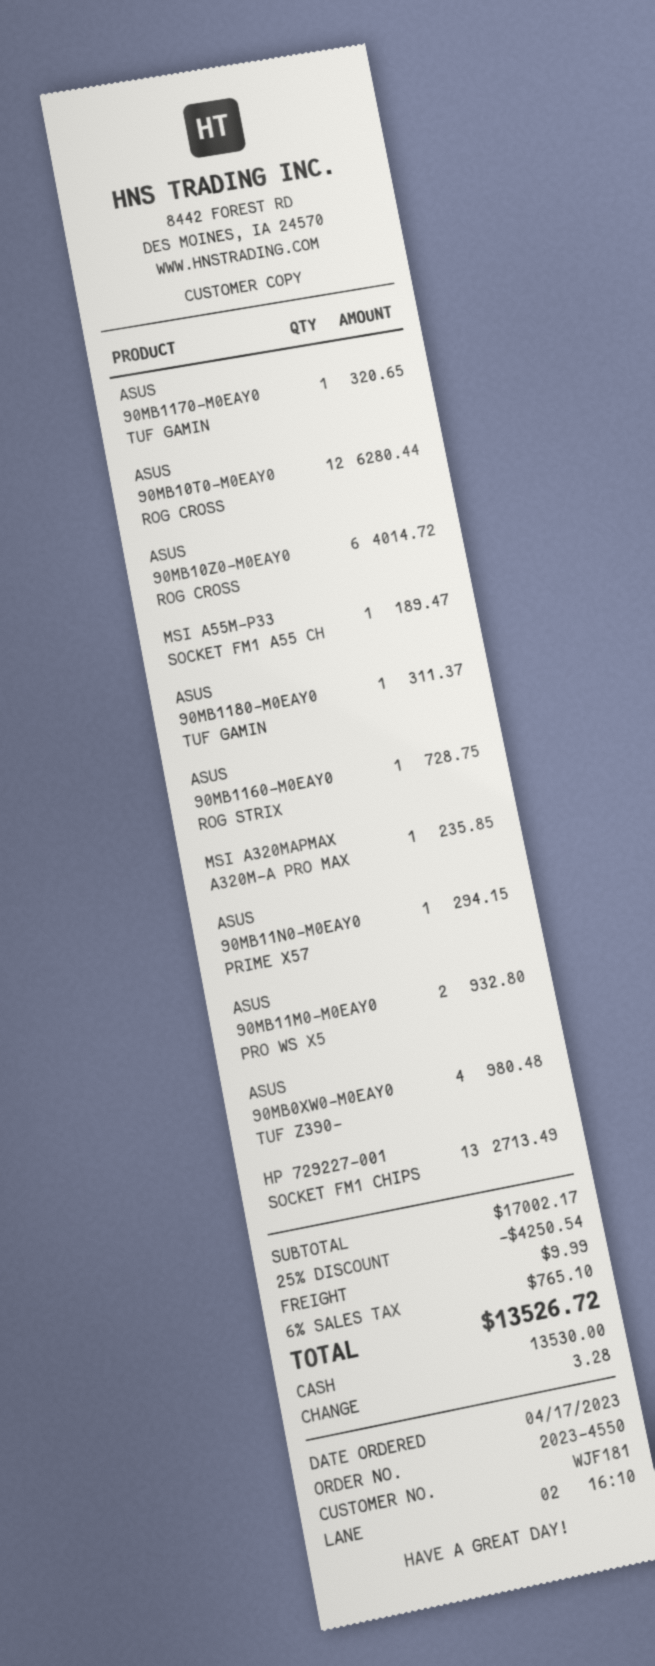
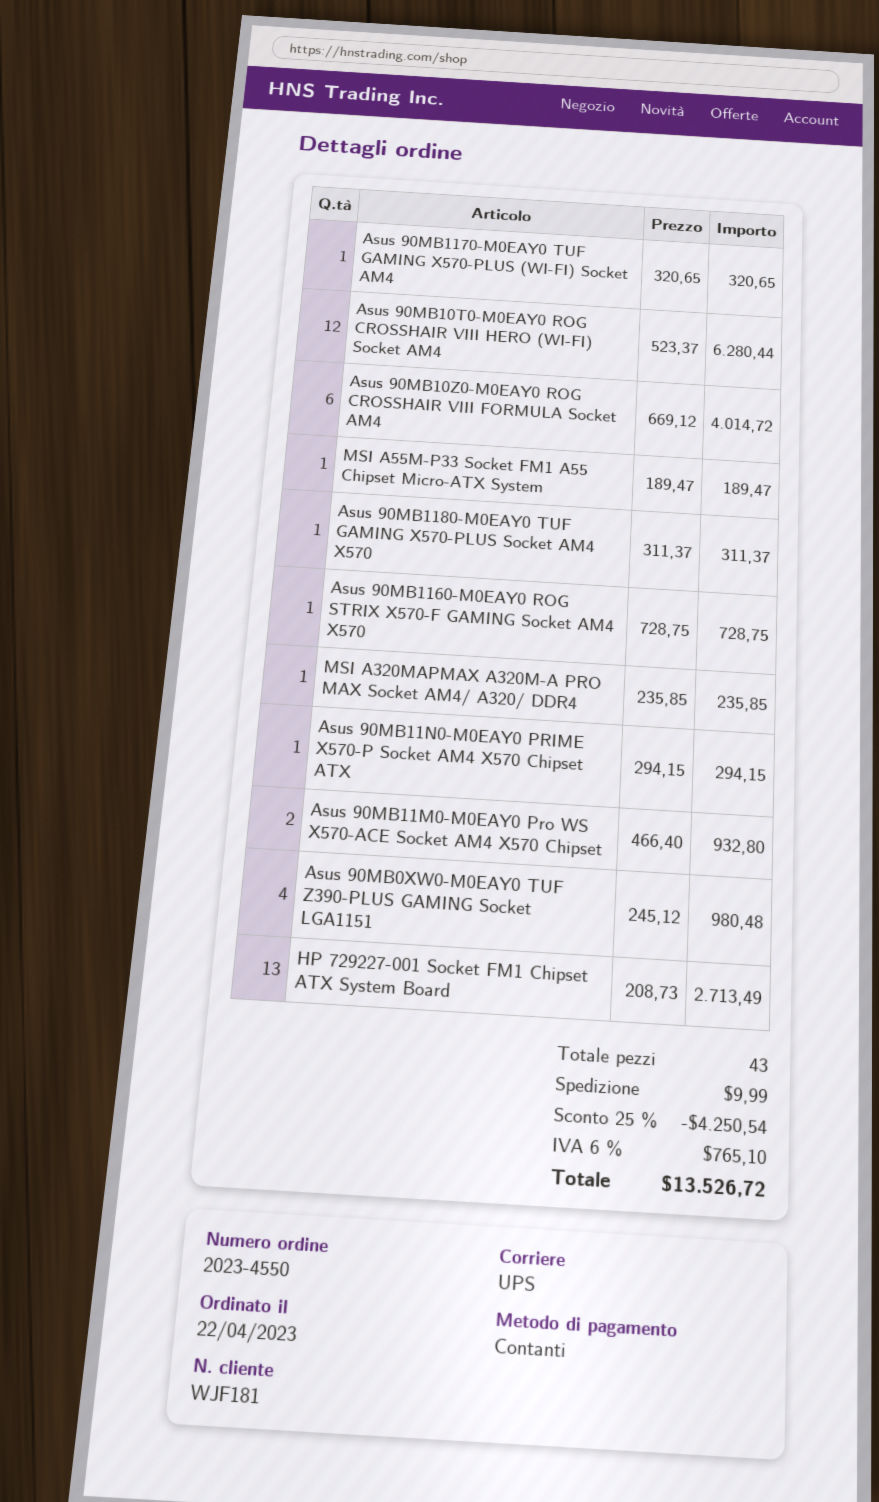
order date: 2023-04-17 -> 2023-04-22

